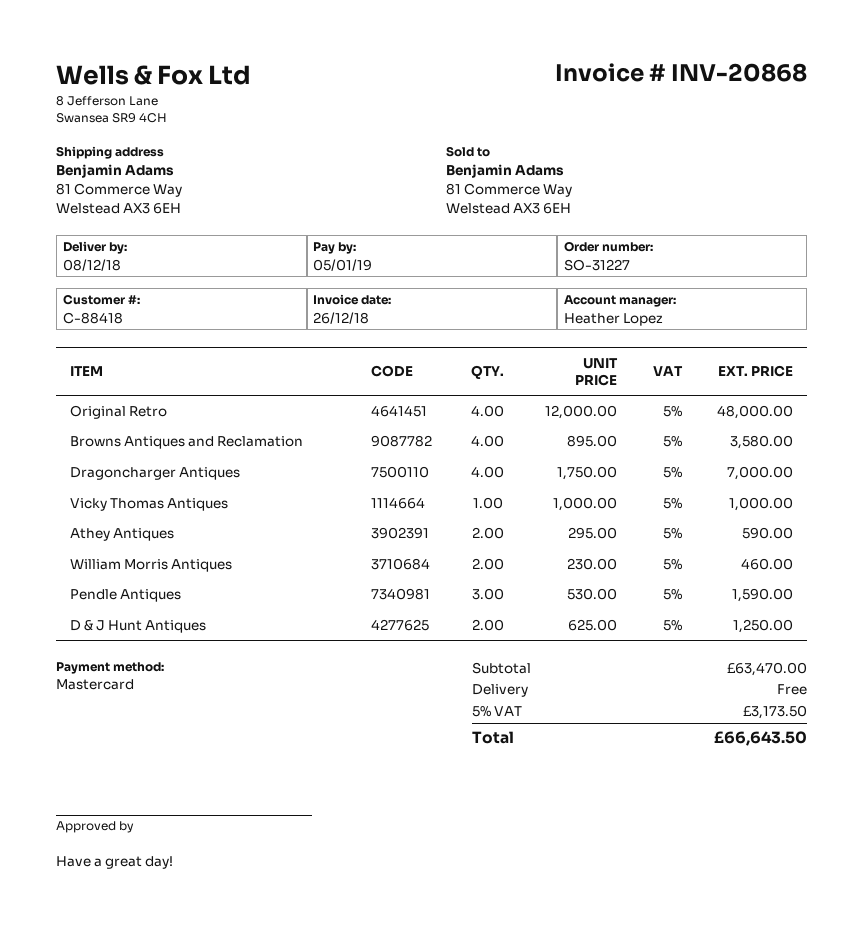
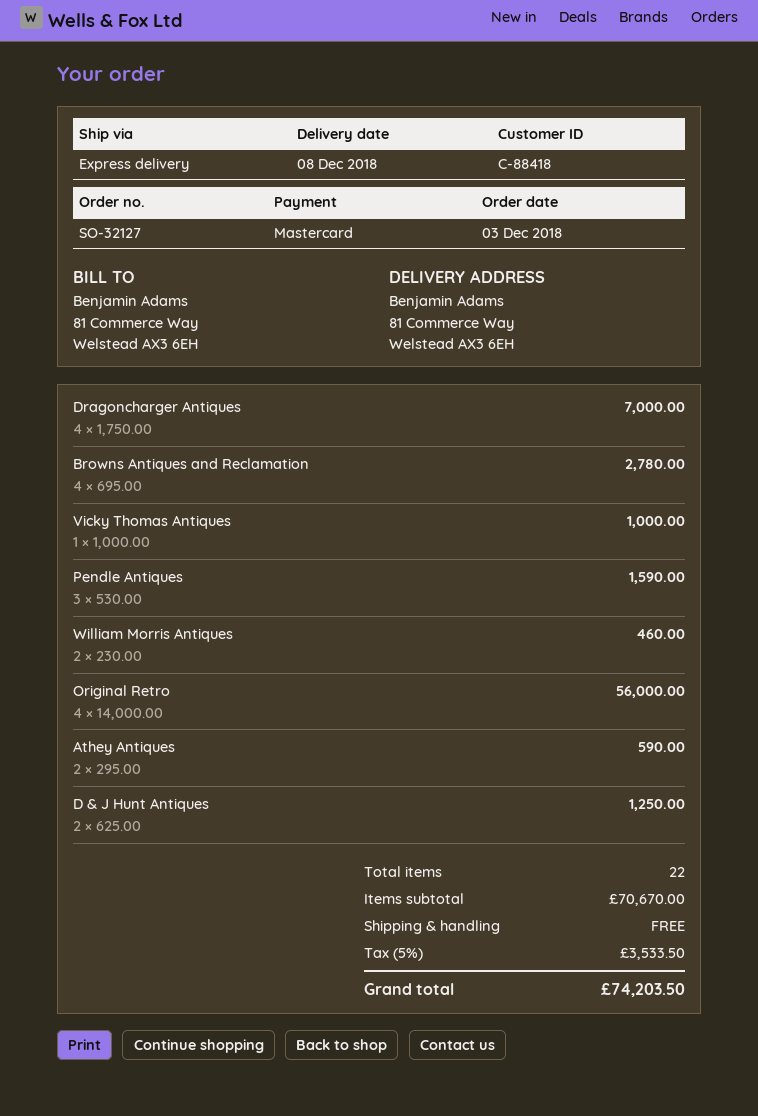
order number: SO-31227 -> SO-32127
Original Retro: 4 x 12000.00 = 48000.00 -> 4 x 14000.00 = 56000.00
Browns Antiques and Reclamation: 4 x 895.00 = 3580.00 -> 4 x 695.00 = 2780.00
subtotal: 63470.00 -> 70670.00
tax: 5% = 3173.50 -> 5% = 3533.50
total: 66643.50 -> 74203.50

